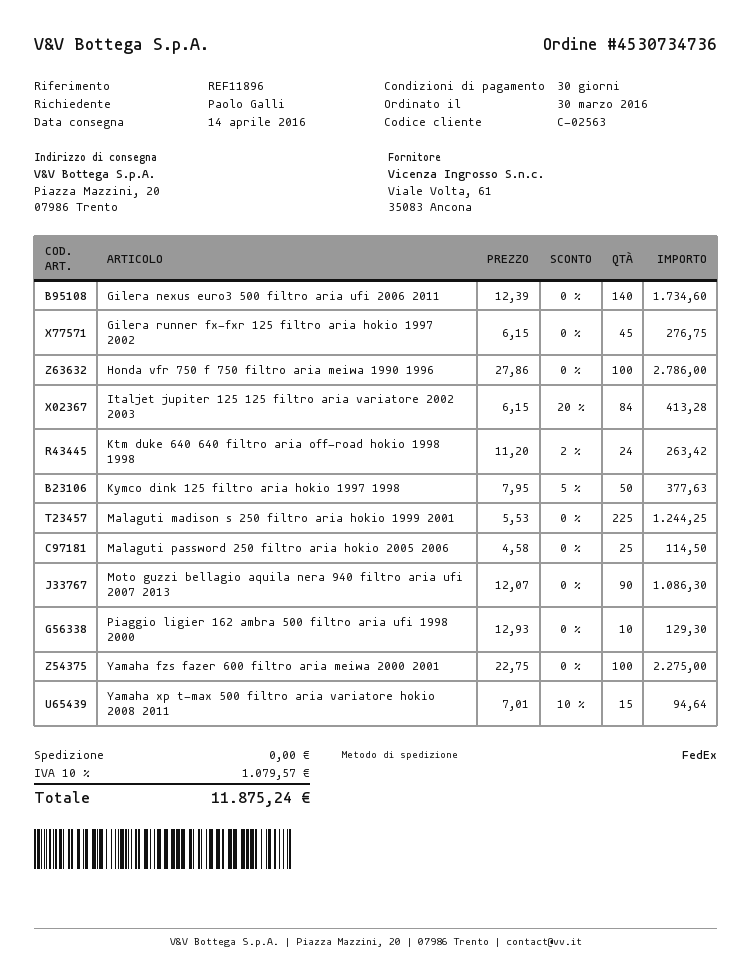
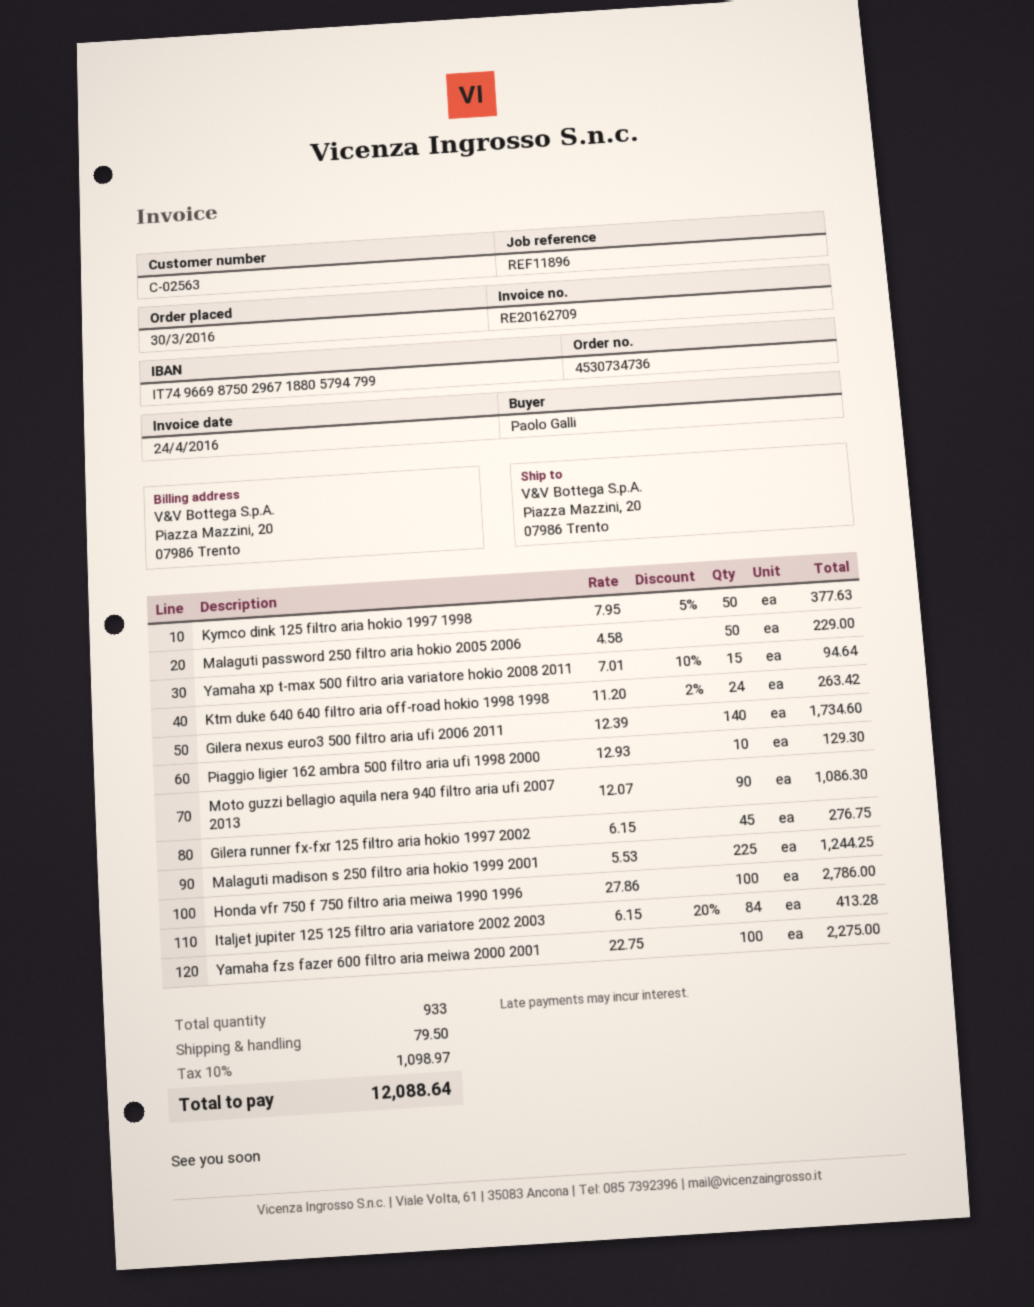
Malaguti password 250 filtro aria hokio 2005 2006: 25 x 4.58 = 114.50 -> 50 x 4.58 = 229.00
shipping: 0.00 -> 79.50
tax: 10% = 1079.57 -> 10% = 1098.97
total: 11875.24 -> 12088.64

